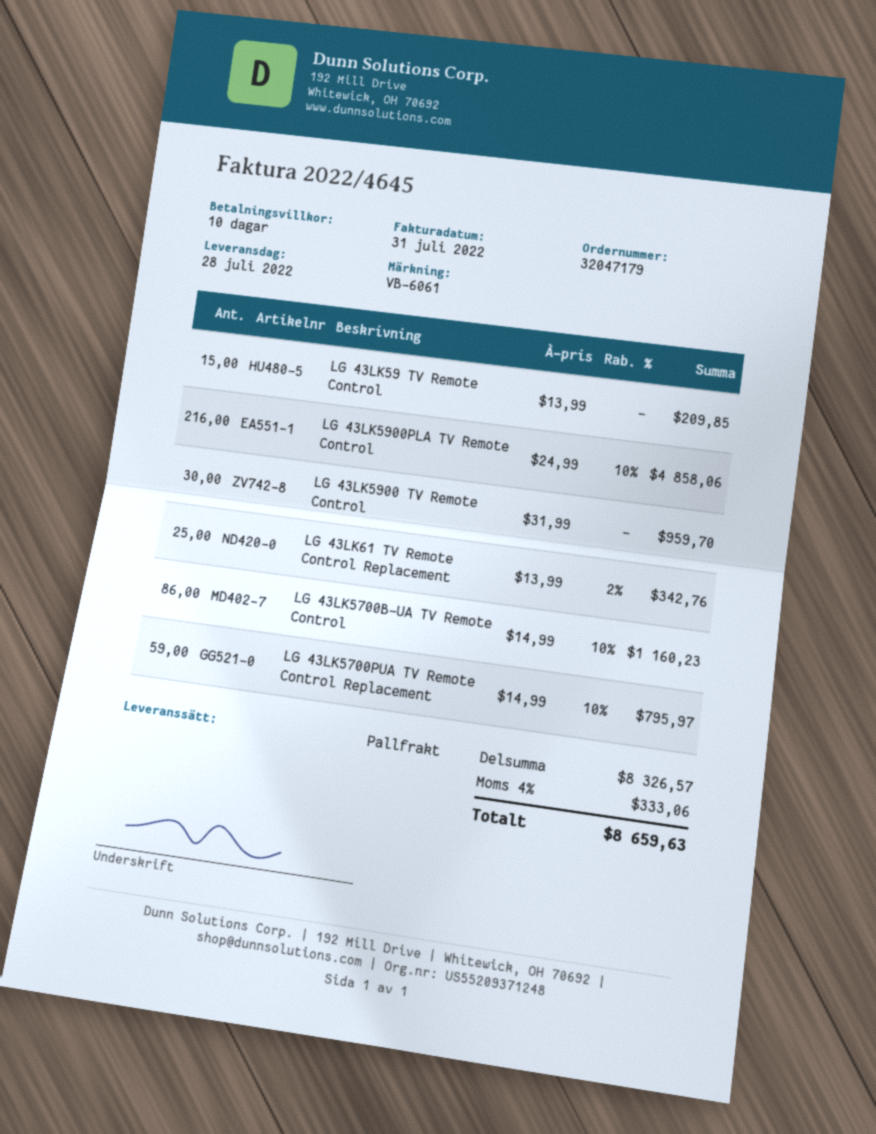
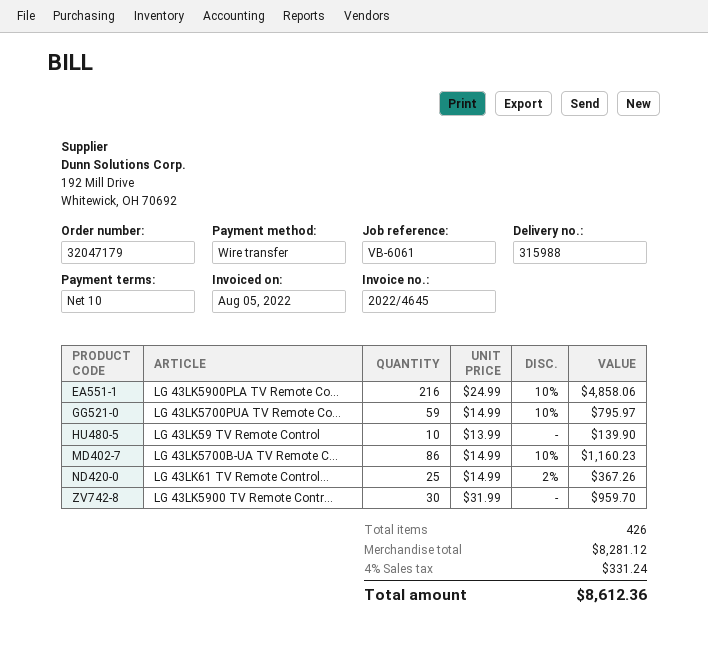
invoice date: 2022-07-31 -> 2022-08-05
LG 43LK59 TV Remote Control: 15 x 13.99 = 209.85 -> 10 x 13.99 = 139.90
LG 43LK61 TV Remote Control Replacement: 25 x 13.99 - 2% = 342.76 -> 25 x 14.99 - 2% = 367.26
subtotal: 8326.57 -> 8281.12
tax: 4% = 333.06 -> 4% = 331.24
total: 8659.63 -> 8612.36

